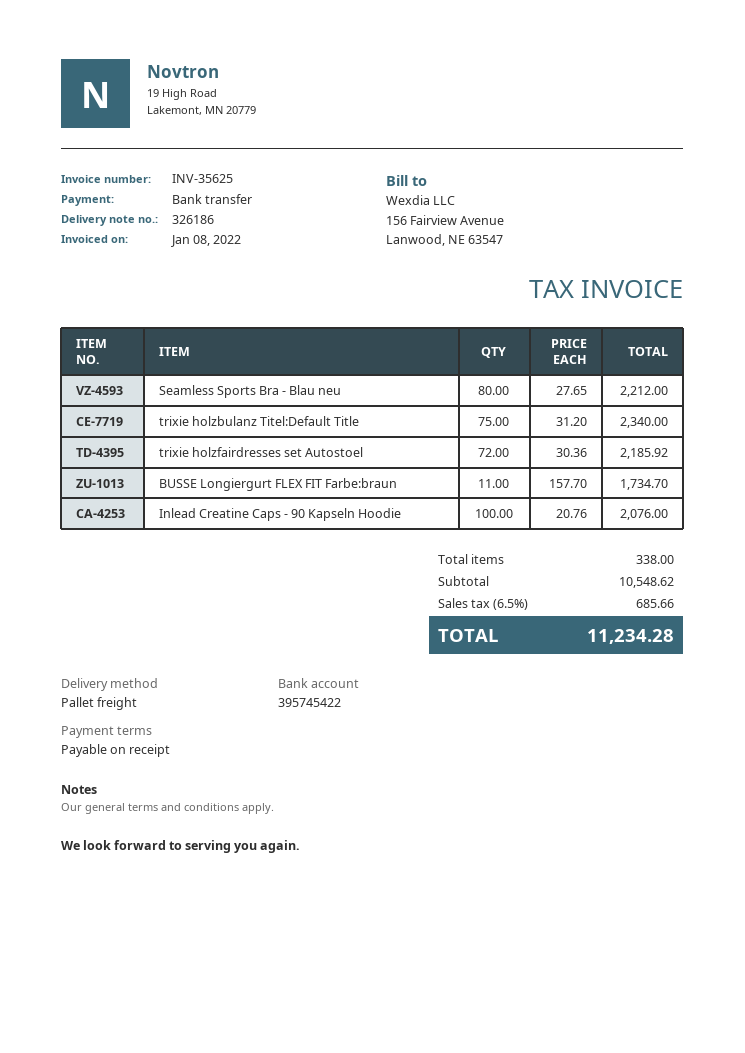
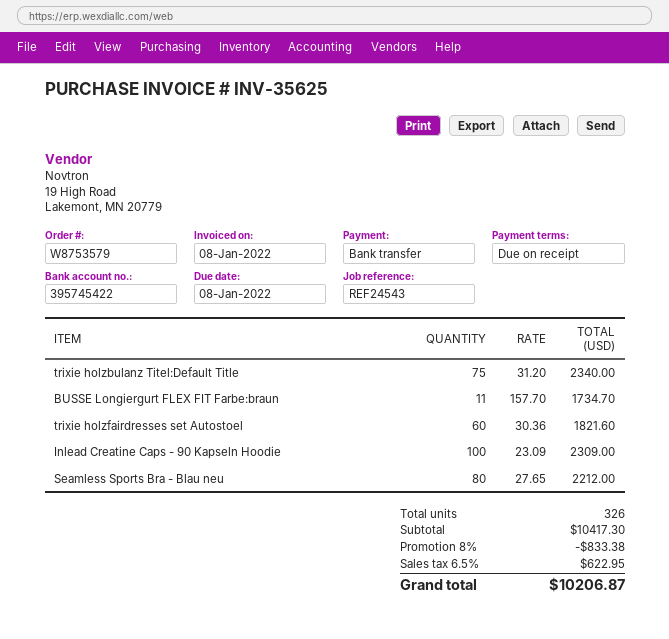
trixie holzfairdresses set Autostoel: 72 x 30.36 = 2185.92 -> 60 x 30.36 = 1821.60
Inlead Creatine Caps - 90 Kapseln Hoodie: 100 x 20.76 = 2076.00 -> 100 x 23.09 = 2309.00
total quantity: 338 -> 326
subtotal: 10548.62 -> 10417.30
discount: none -> 8% = 833.38
tax: 6.5% = 685.66 -> 6.5% = 622.95
total: 11234.28 -> 10206.87

